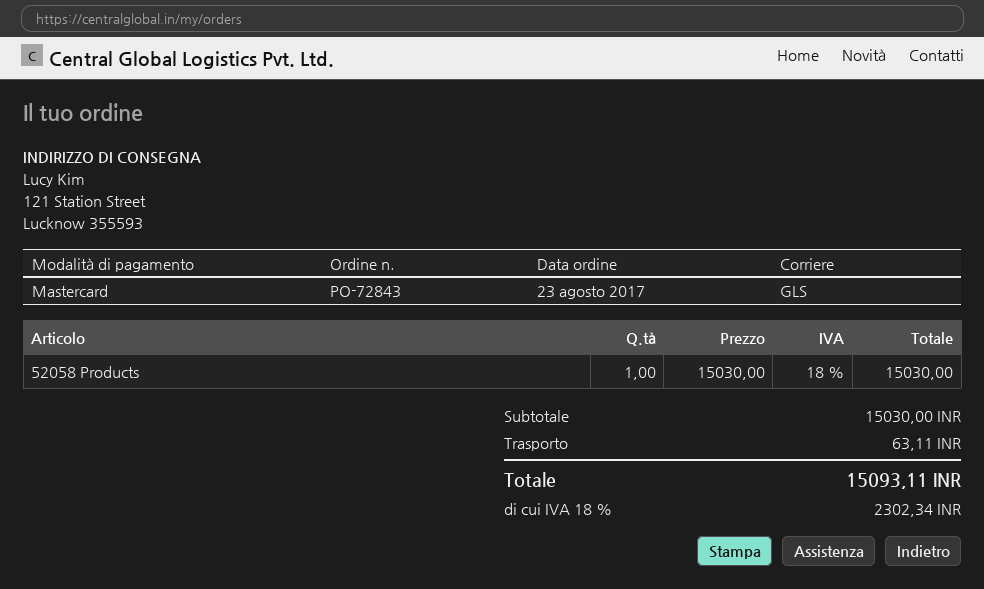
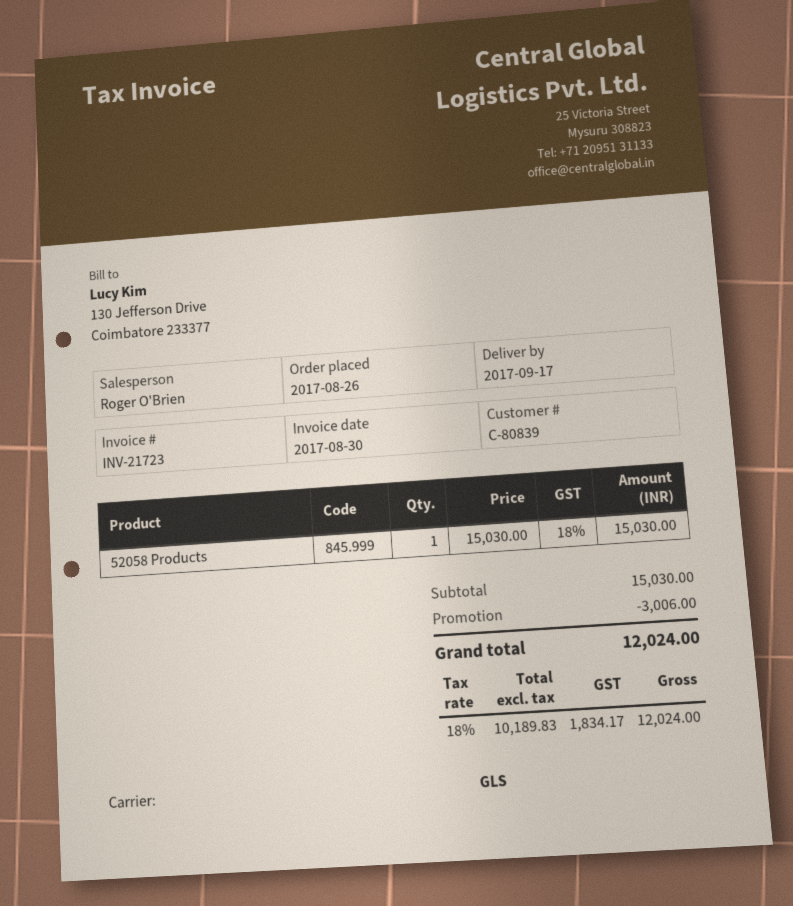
order date: 2017-08-23 -> 2017-08-26
discount: none -> 3006.00
shipping: 63.11 -> none
tax: 18% = 2302.34 -> 18% = 1834.17
total: 15093.11 -> 12024.00

